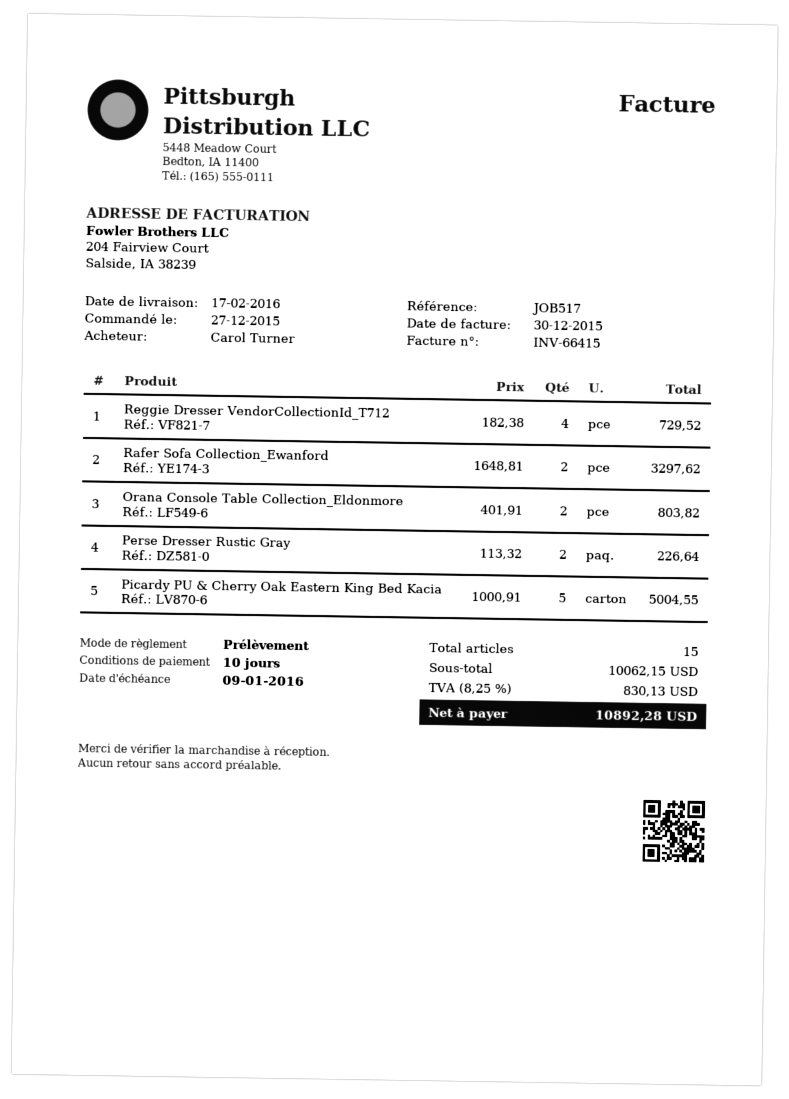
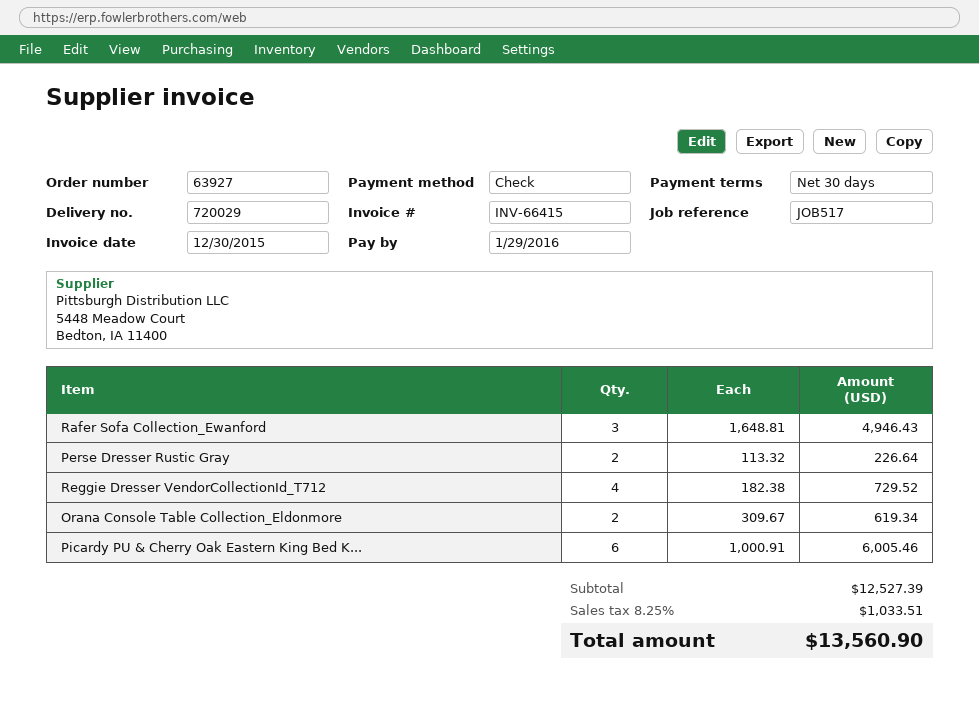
payment terms: 10 days -> 30 days
due date: 2016-01-09 -> 2016-01-29
payment method: direct debit -> cheque
Rafer Sofa Collection_Ewanford: 2 x 1648.81 = 3297.62 -> 3 x 1648.81 = 4946.43
Orana Console Table Collection_Eldonmore: 2 x 401.91 = 803.82 -> 2 x 309.67 = 619.34
Picardy PU & Cherry Oak Eastern King Bed Kacia: 5 x 1000.91 = 5004.55 -> 6 x 1000.91 = 6005.46
subtotal: 10062.15 -> 12527.39
tax: 8.25% = 830.13 -> 8.25% = 1033.51
total: 10892.28 -> 13560.90

